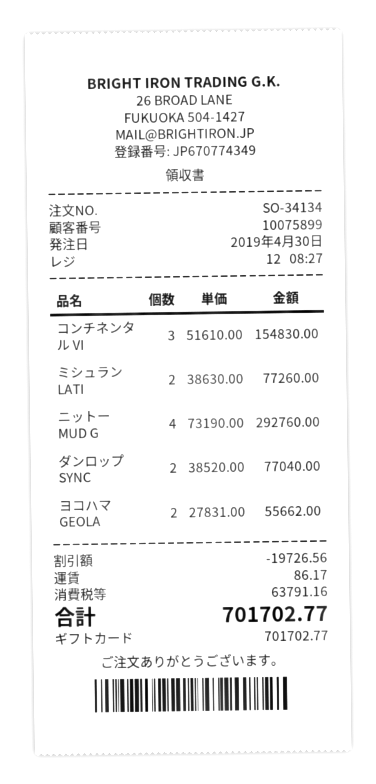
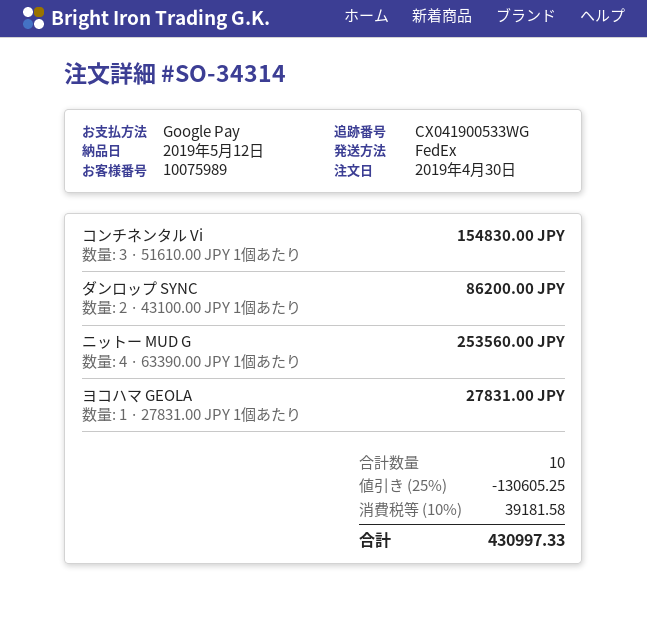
order number: SO-34134 -> SO-34314
customer number: 10075899 -> 10075989
payment method: gift card -> Google Pay
ミシュラン LATI: 2 x 38630.00 = 77260.00 -> none
ニットー MUD G: 4 x 73190.00 = 292760.00 -> 4 x 63390.00 = 253560.00
ダンロップ SYNC: 2 x 38520.00 = 77040.00 -> 2 x 43100.00 = 86200.00
ヨコハマ GEOLA: 2 x 27831.00 = 55662.00 -> 1 x 27831.00 = 27831.00
discount: 19726.56 -> 130605.25
shipping: 86.17 -> none
tax: 63791.16 -> 39181.58
total: 701702.77 -> 430997.33

